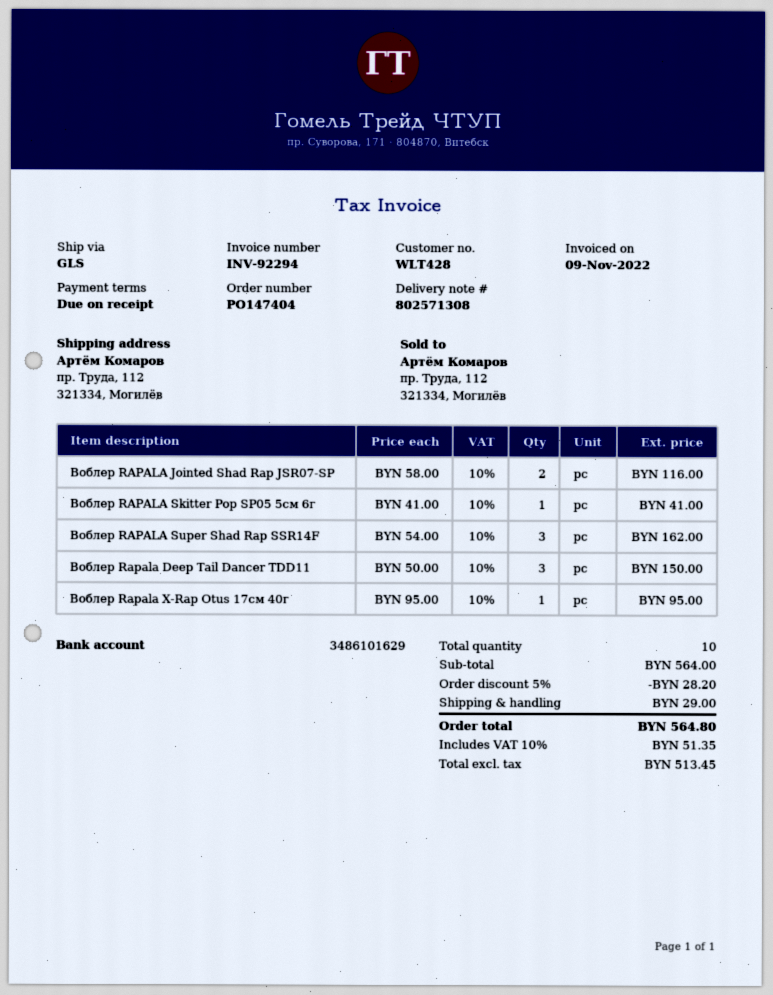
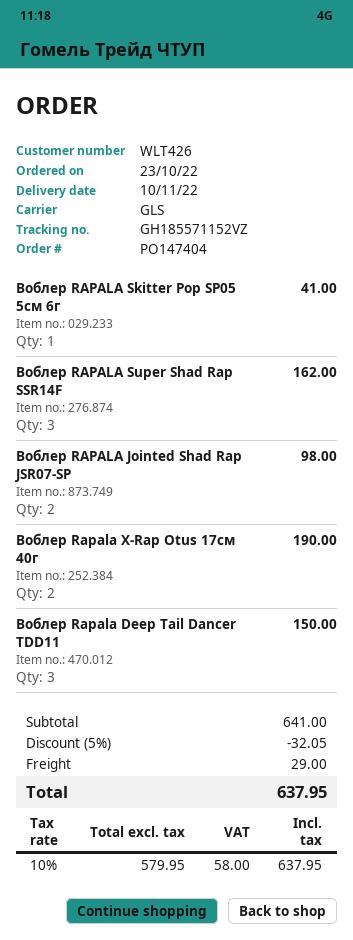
customer number: WLT428 -> WLT426
Воблер RAPALA Jointed Shad Rap JSR07-SP: 2 for 116.00 -> 2 for 98.00
Воблер Rapala X-Rap Otus 17см 40г: 1 for 95.00 -> 2 for 190.00
subtotal: 564.00 -> 641.00
discount: 5% = 28.20 -> 5% = 32.05
net: 513.45 -> 579.95
tax: 10% = 51.35 -> 10% = 58.00
total: 564.80 -> 637.95

